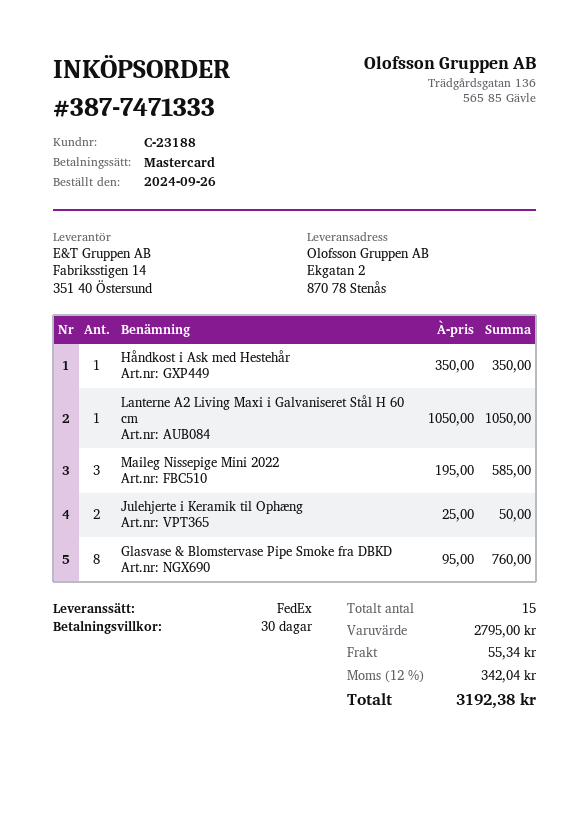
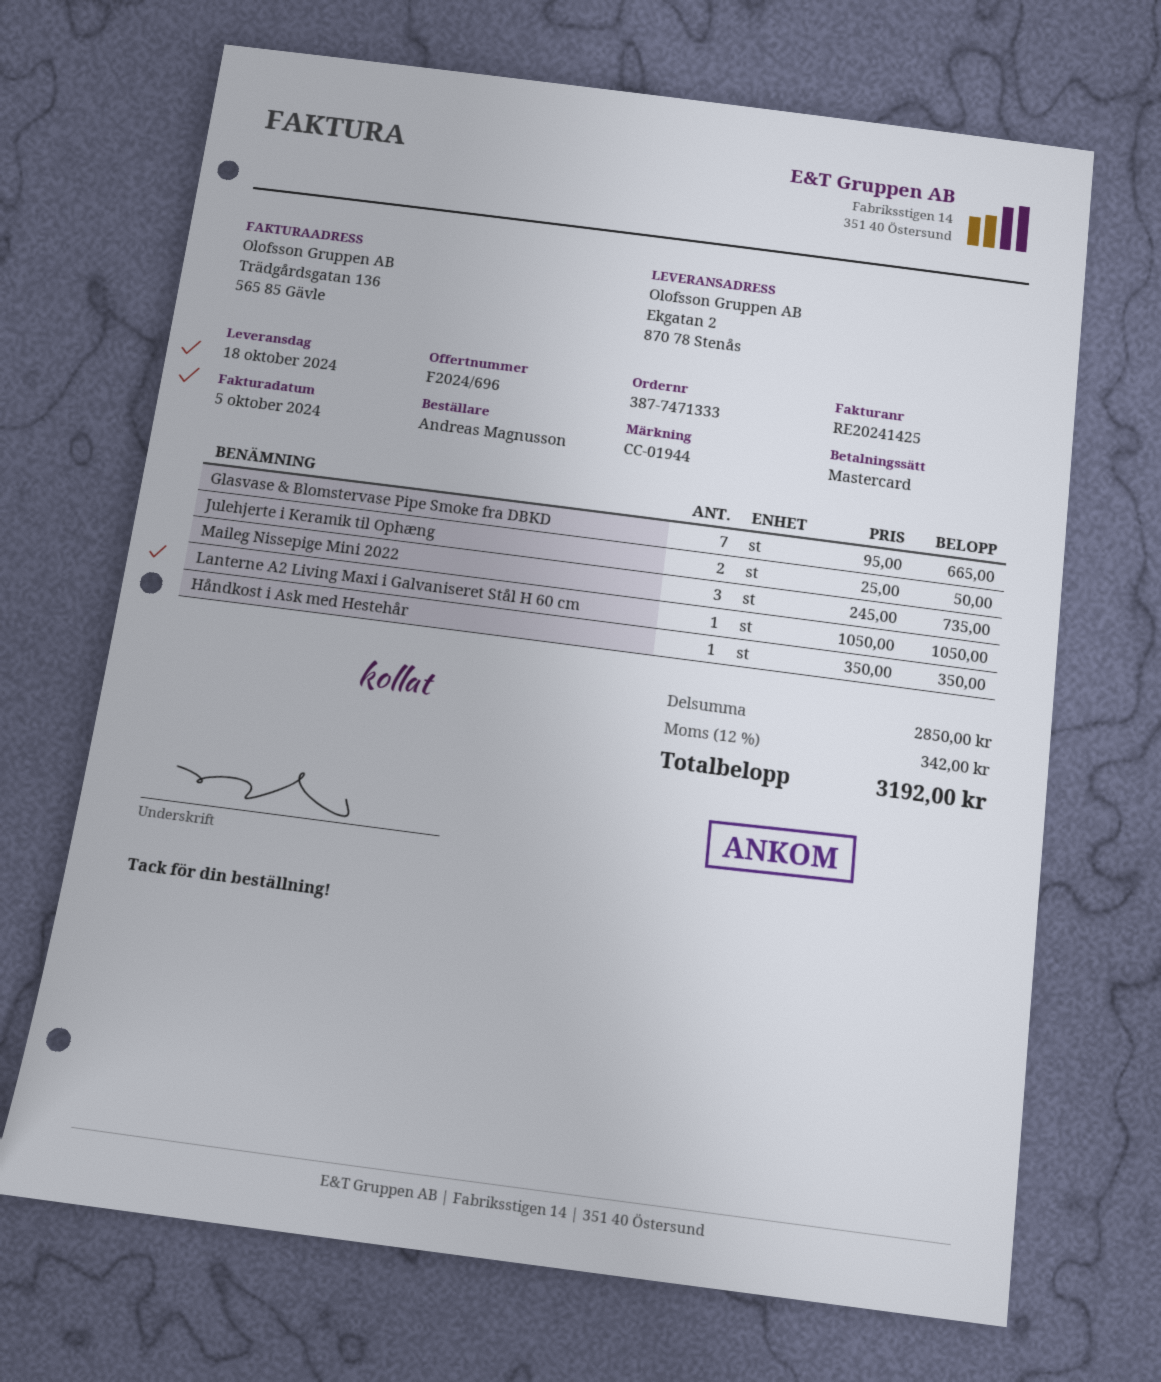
Maileg Nissepige Mini 2022: 3 x 195.00 = 585.00 -> 3 x 245.00 = 735.00
Glasvase & Blomstervase Pipe Smoke fra DBKD: 8 x 95.00 = 760.00 -> 7 x 95.00 = 665.00
subtotal: 2795.00 -> 2850.00
shipping: 55.34 -> none
tax: 12% = 342.04 -> 12% = 342.00
total: 3192.38 -> 3192.00

